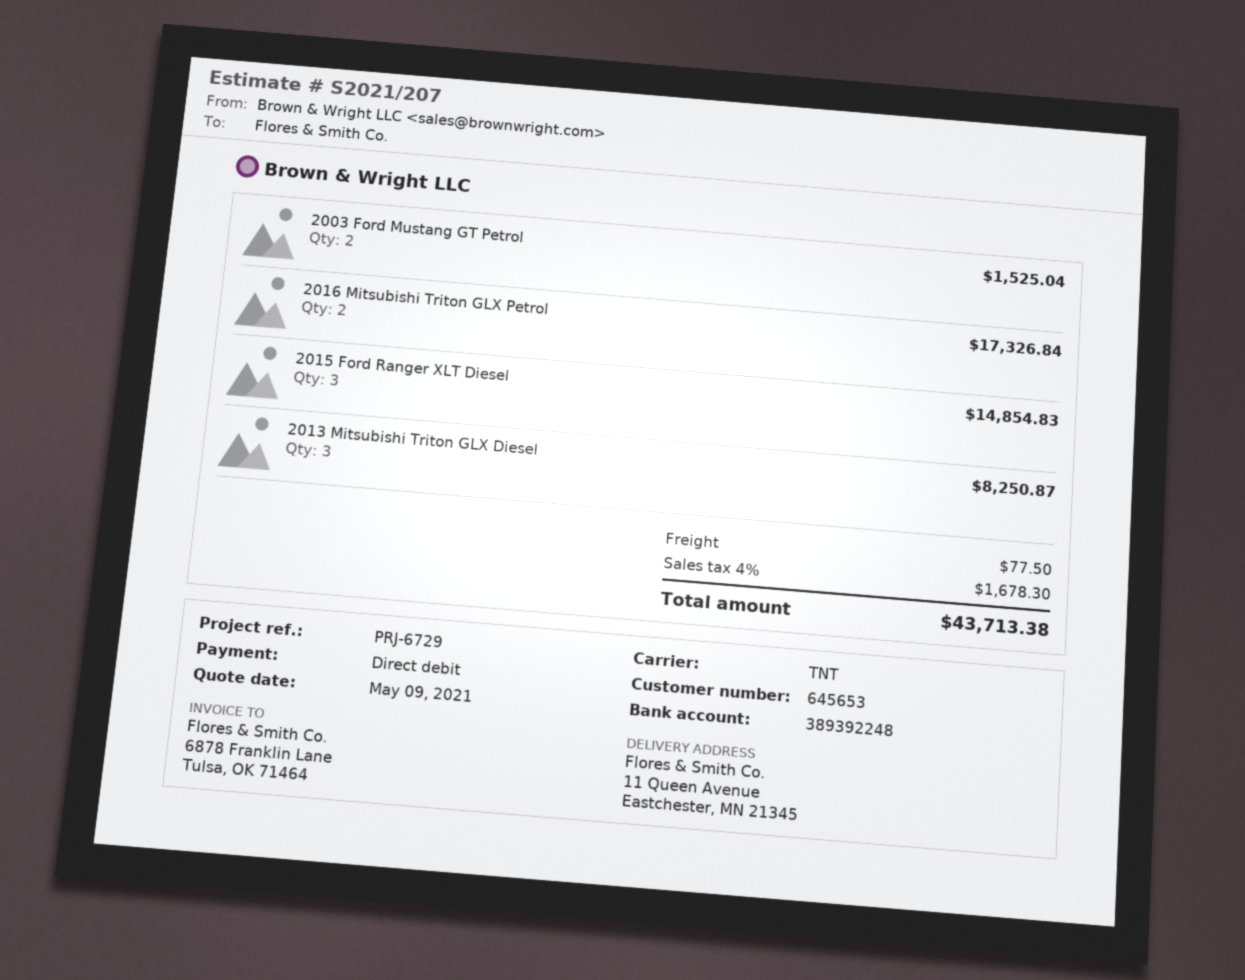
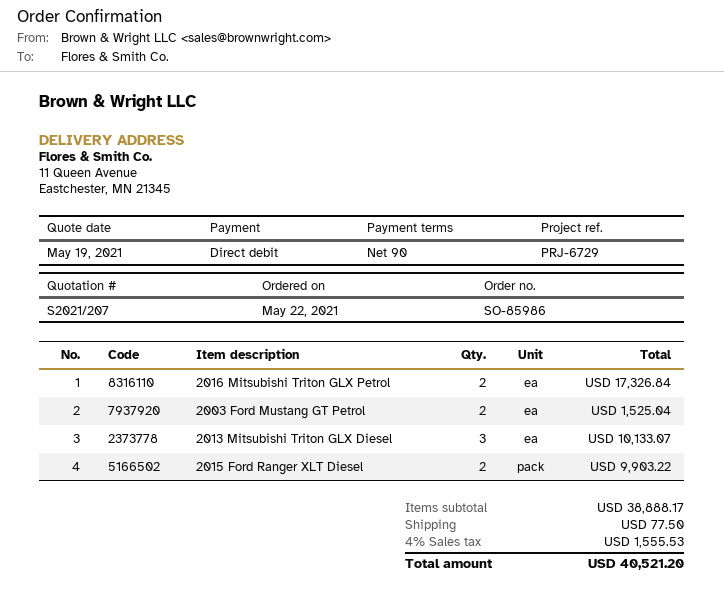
quote date: 2021-05-09 -> 2021-05-19
2015 Ford Ranger XLT Diesel: 3 for 14854.83 -> 2 for 9903.22
2013 Mitsubishi Triton GLX Diesel: 3 for 8250.87 -> 3 for 10133.07
tax: 4% = 1678.30 -> 4% = 1555.53
total: 43713.38 -> 40521.20

